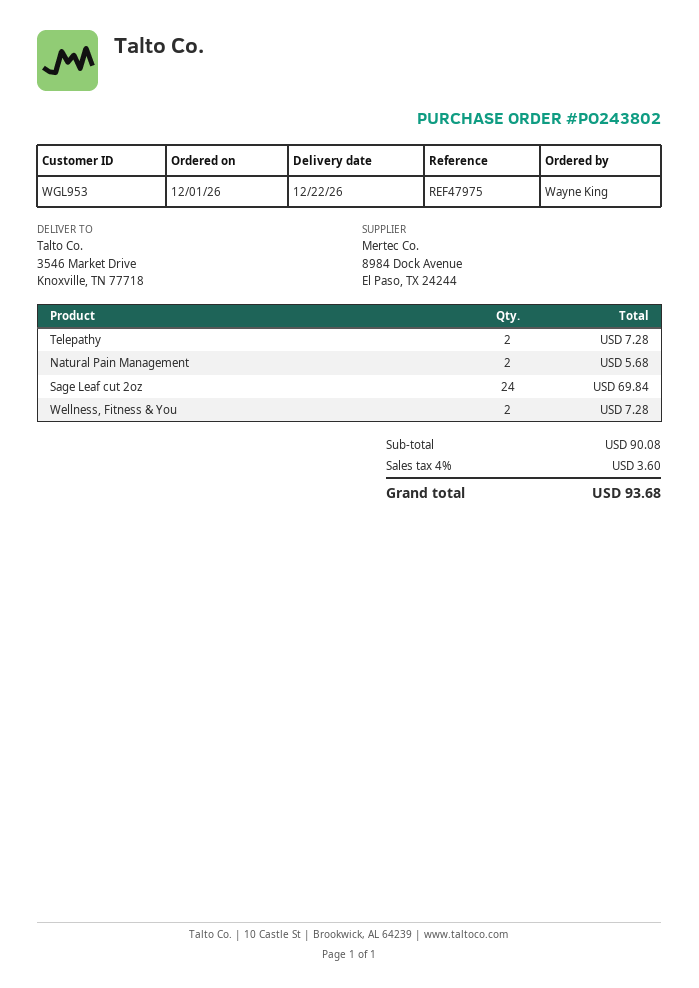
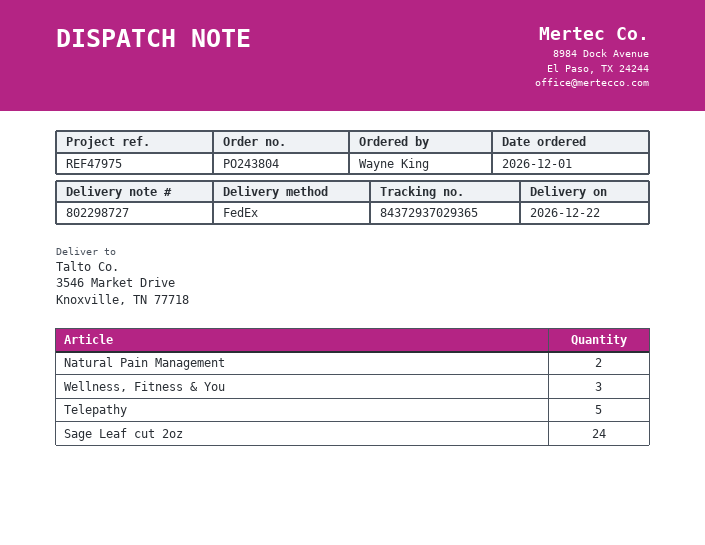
order number: PO243802 -> PO243804
Telepathy: 2 -> 5
Wellness, Fitness & You: 2 -> 3

